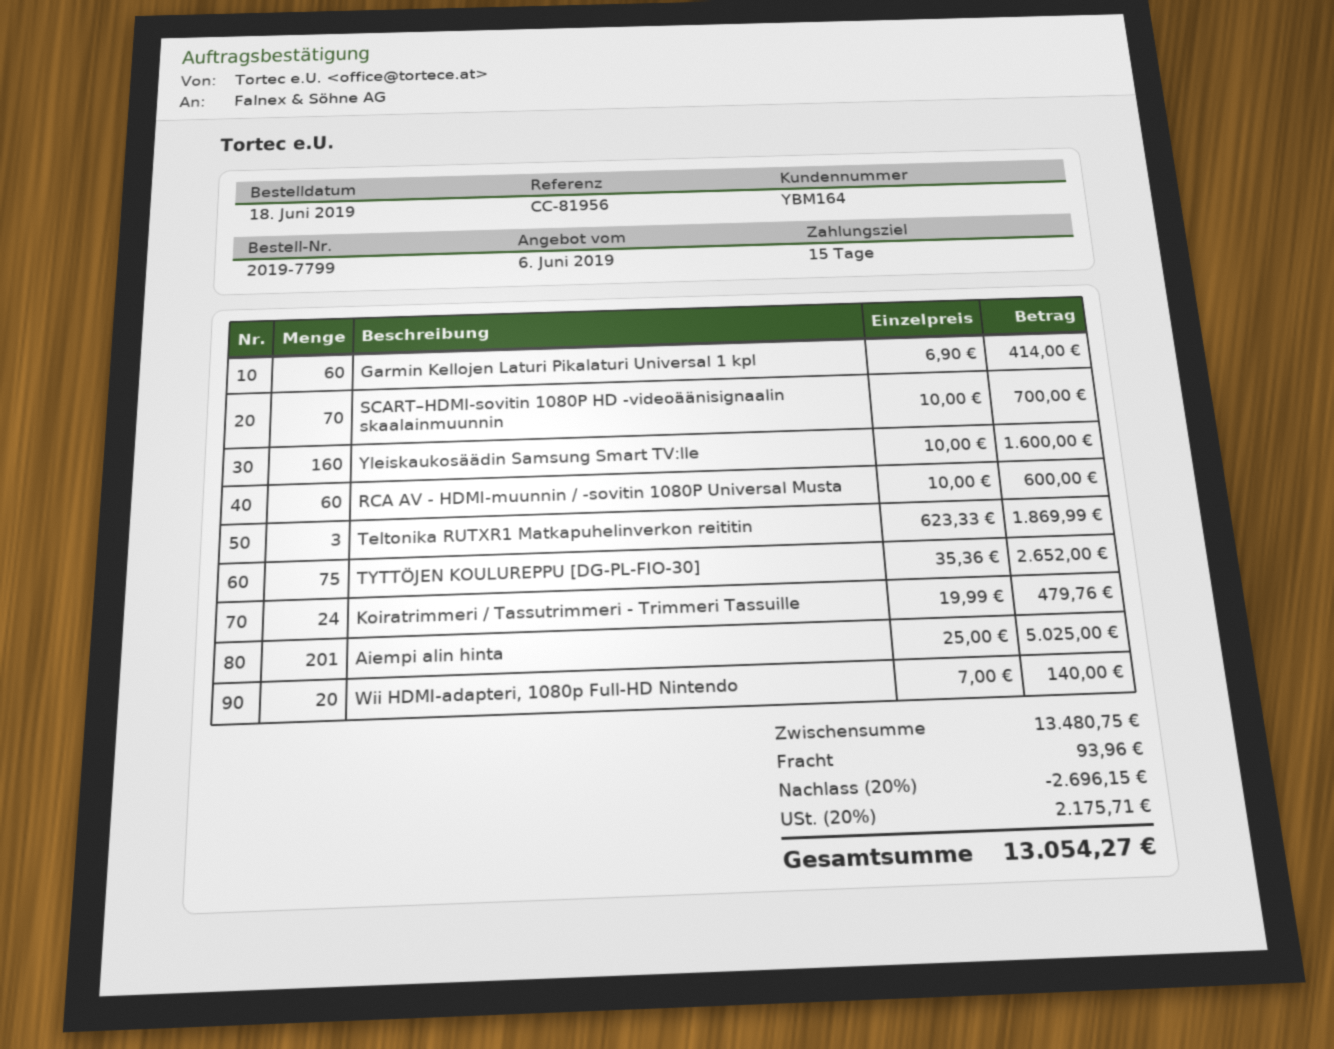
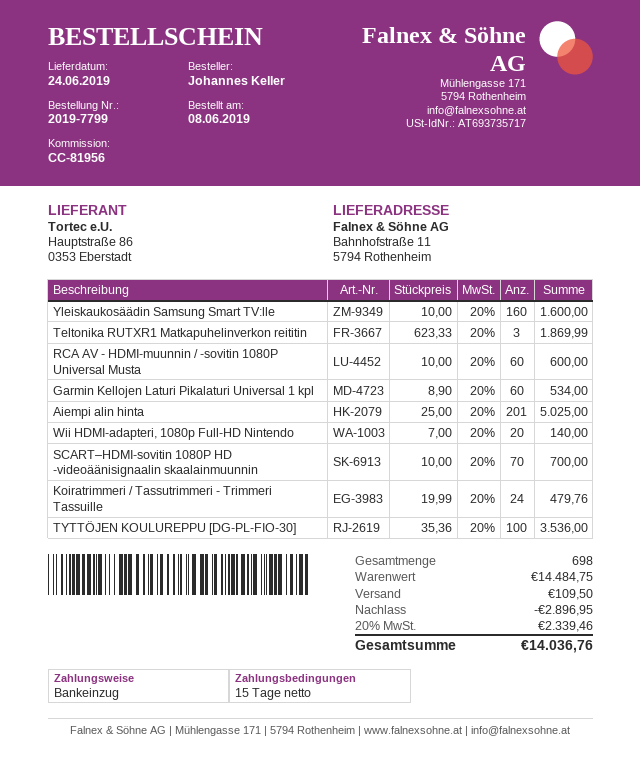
order date: 2019-06-18 -> 2019-06-08
Garmin Kellojen Laturi Pikalaturi Universal 1 kpl: 60 x 6.90 = 414.00 -> 60 x 8.90 = 534.00
TYTTÖJEN KOULUREPPU [DG-PL-FIO-30]: 75 x 35.36 = 2652.00 -> 100 x 35.36 = 3536.00
subtotal: 13480.75 -> 14484.75
discount: 2696.15 -> 2896.95
shipping: 93.96 -> 109.50
tax: 20% = 2175.71 -> 20% = 2339.46
total: 13054.27 -> 14036.76

